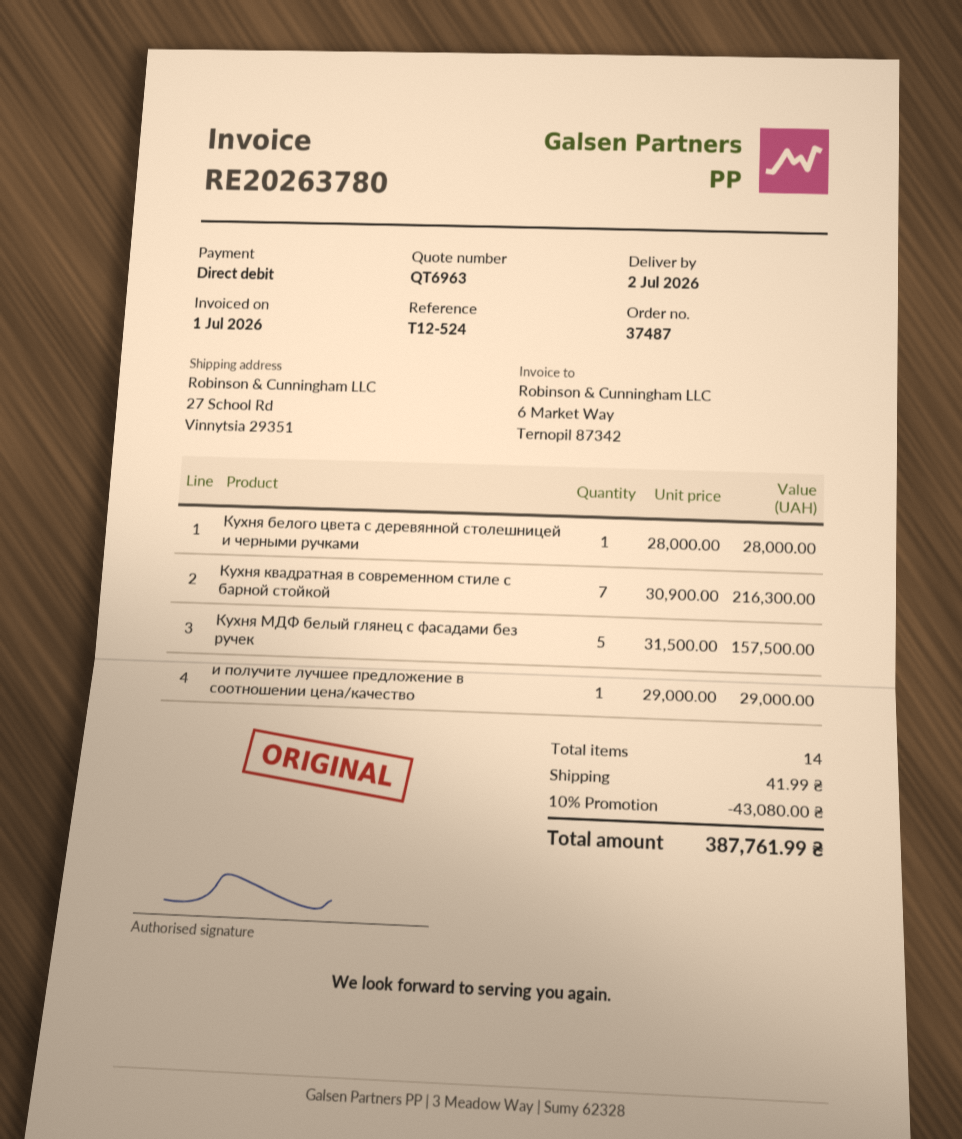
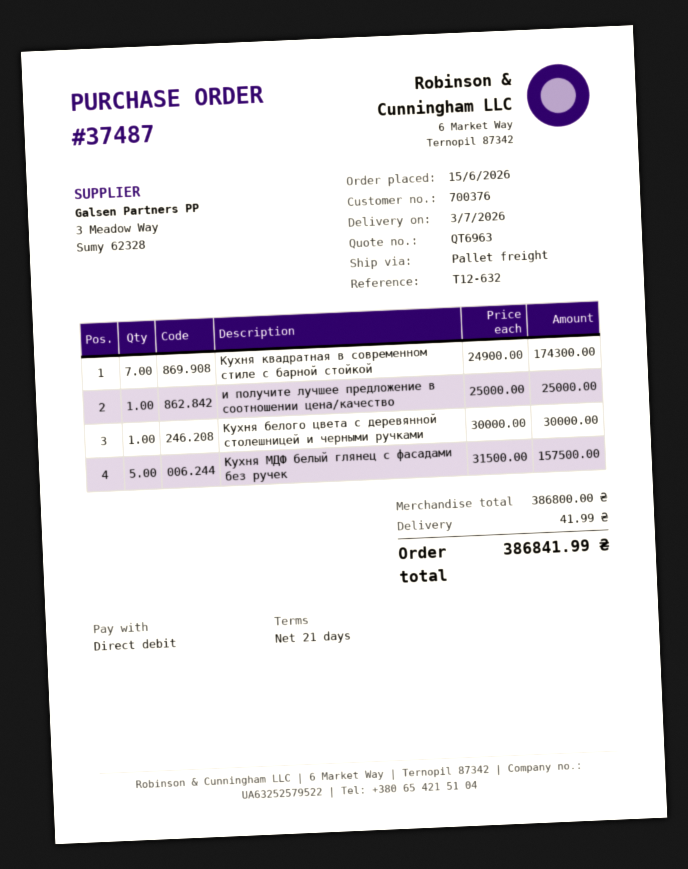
delivery date: 2026-07-02 -> 2026-07-03
reference: T12-524 -> T12-632
Кухня белого цвета с деревянной столешницей и черными ручками: 1 x 28000.00 = 28000.00 -> 1 x 30000.00 = 30000.00
Кухня квадратная в современном стиле с барной стойкой: 7 x 30900.00 = 216300.00 -> 7 x 24900.00 = 174300.00
и получите лучшее предложение в соотношении цена/качество: 1 x 29000.00 = 29000.00 -> 1 x 25000.00 = 25000.00
discount: 10% = 43080.00 -> none
total: 387761.99 -> 386841.99

